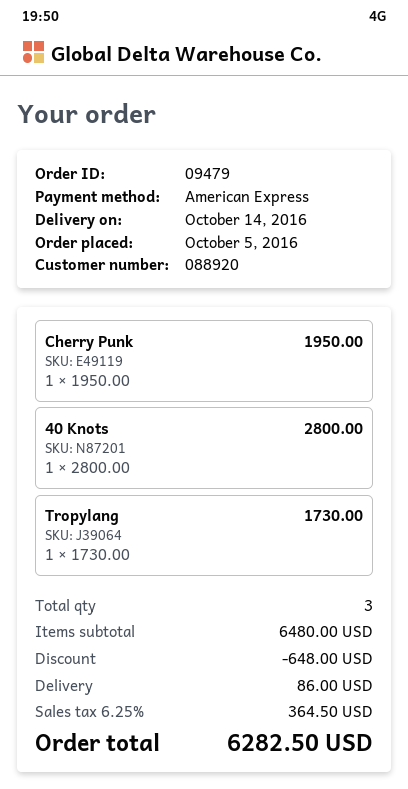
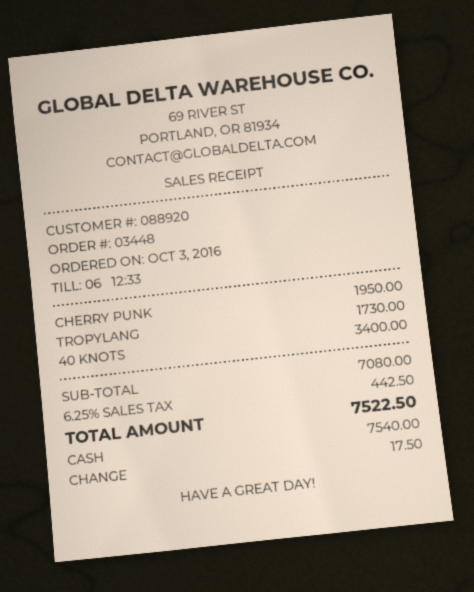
order number: 09479 -> 03448
order date: 2016-10-05 -> 2016-10-03
payment method: American Express -> cash
40 Knots: 1 x 2800.00 = 2800.00 -> 1 x 3400.00 = 3400.00
subtotal: 6480.00 -> 7080.00
discount: 648.00 -> none
shipping: 86.00 -> none
tax: 6.25% = 364.50 -> 6.25% = 442.50
total: 6282.50 -> 7522.50

